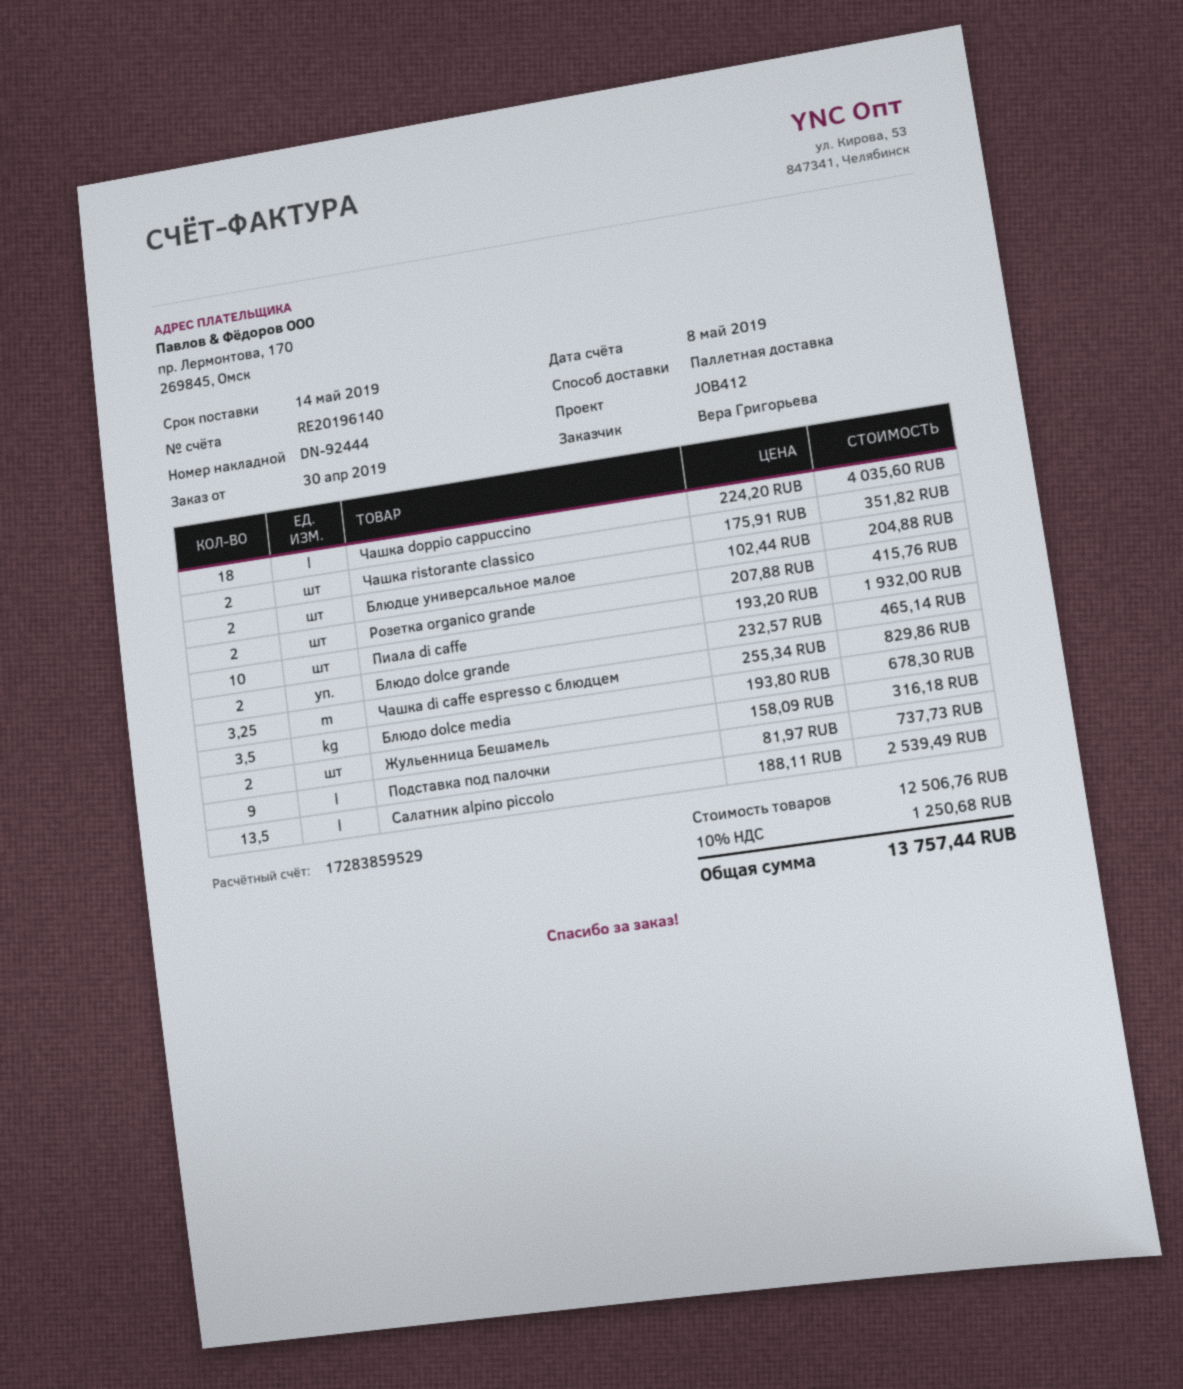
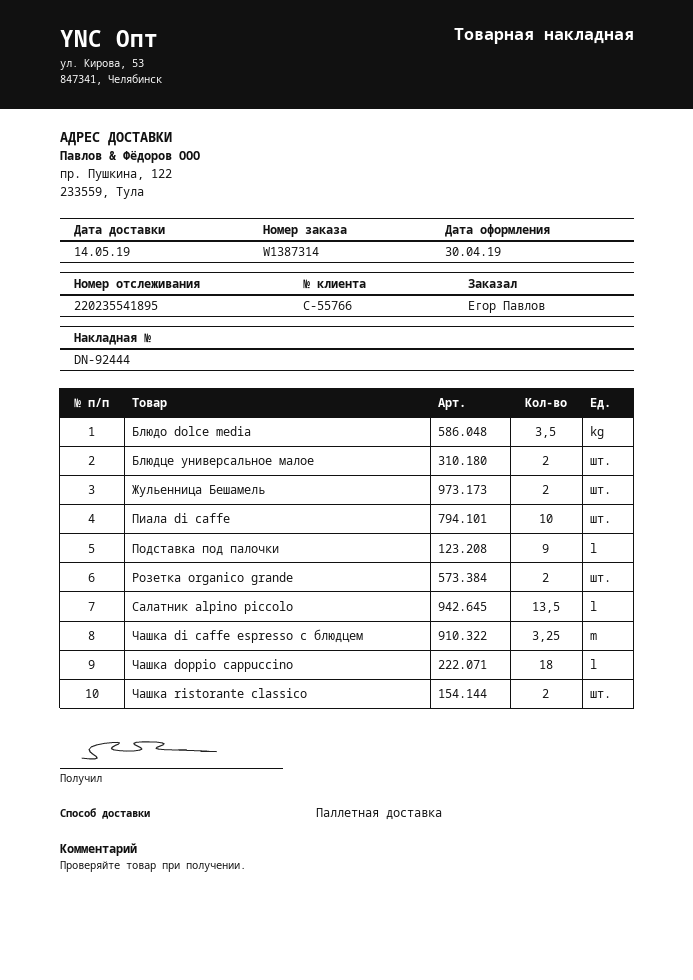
ordered by: Вера Григорьева -> Егор Павлов
Блюдо dolce grande: 2 -> none

